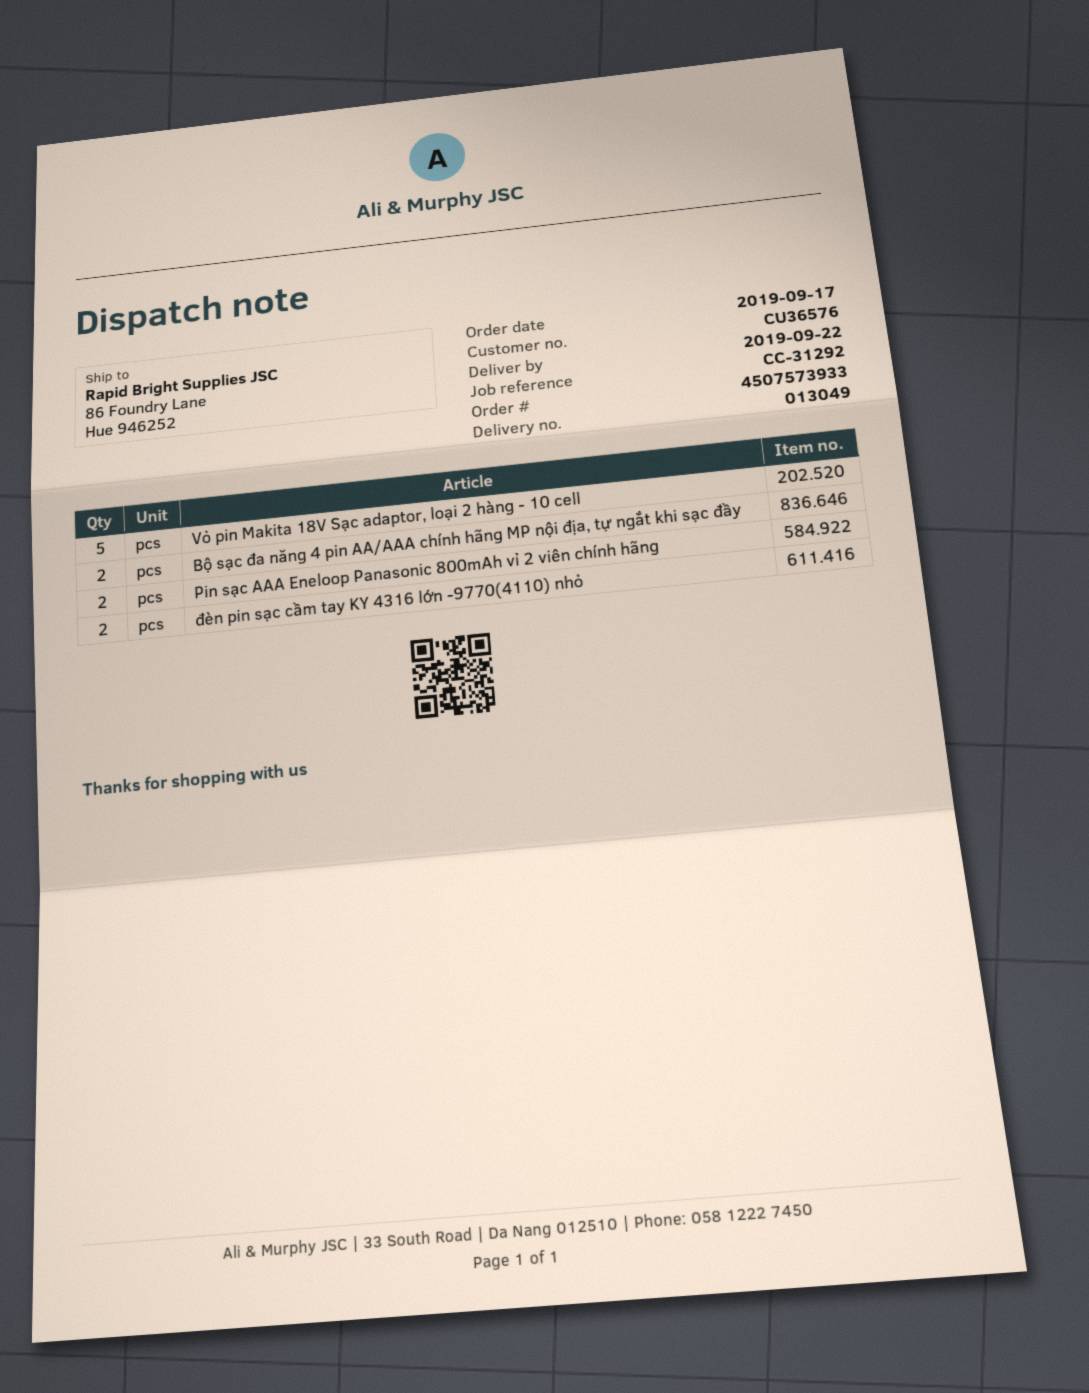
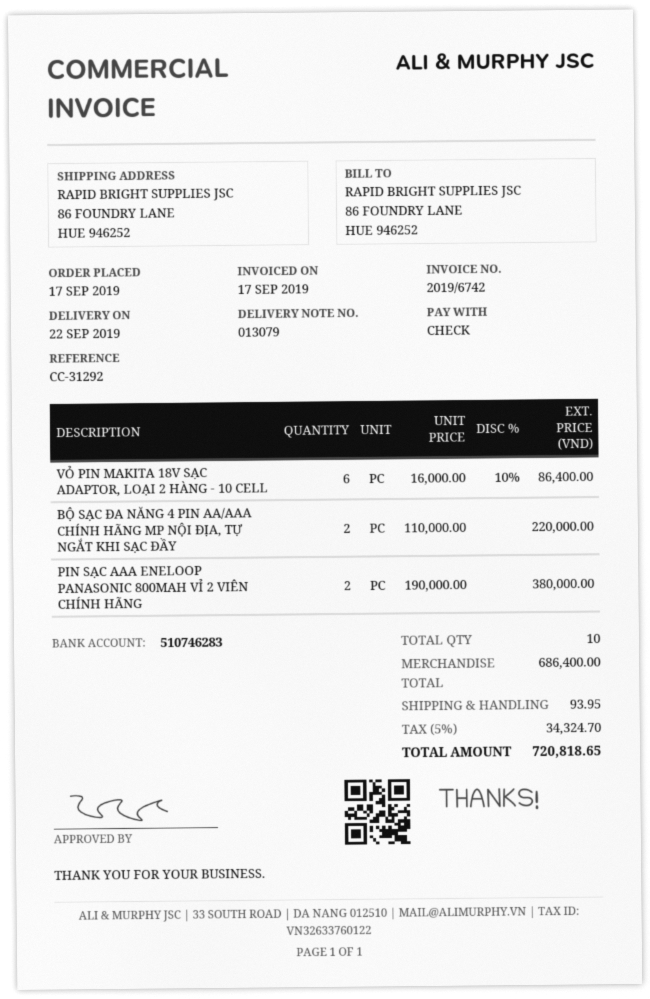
delivery note number: 013049 -> 013079
Vỏ pin Makita 18V Sạc adaptor, loại 2 hàng - 10 cell: 5 -> 6
đèn pin sạc cầm tay KY 4316 lớn -9770(4110) nhỏ: 2 -> none

